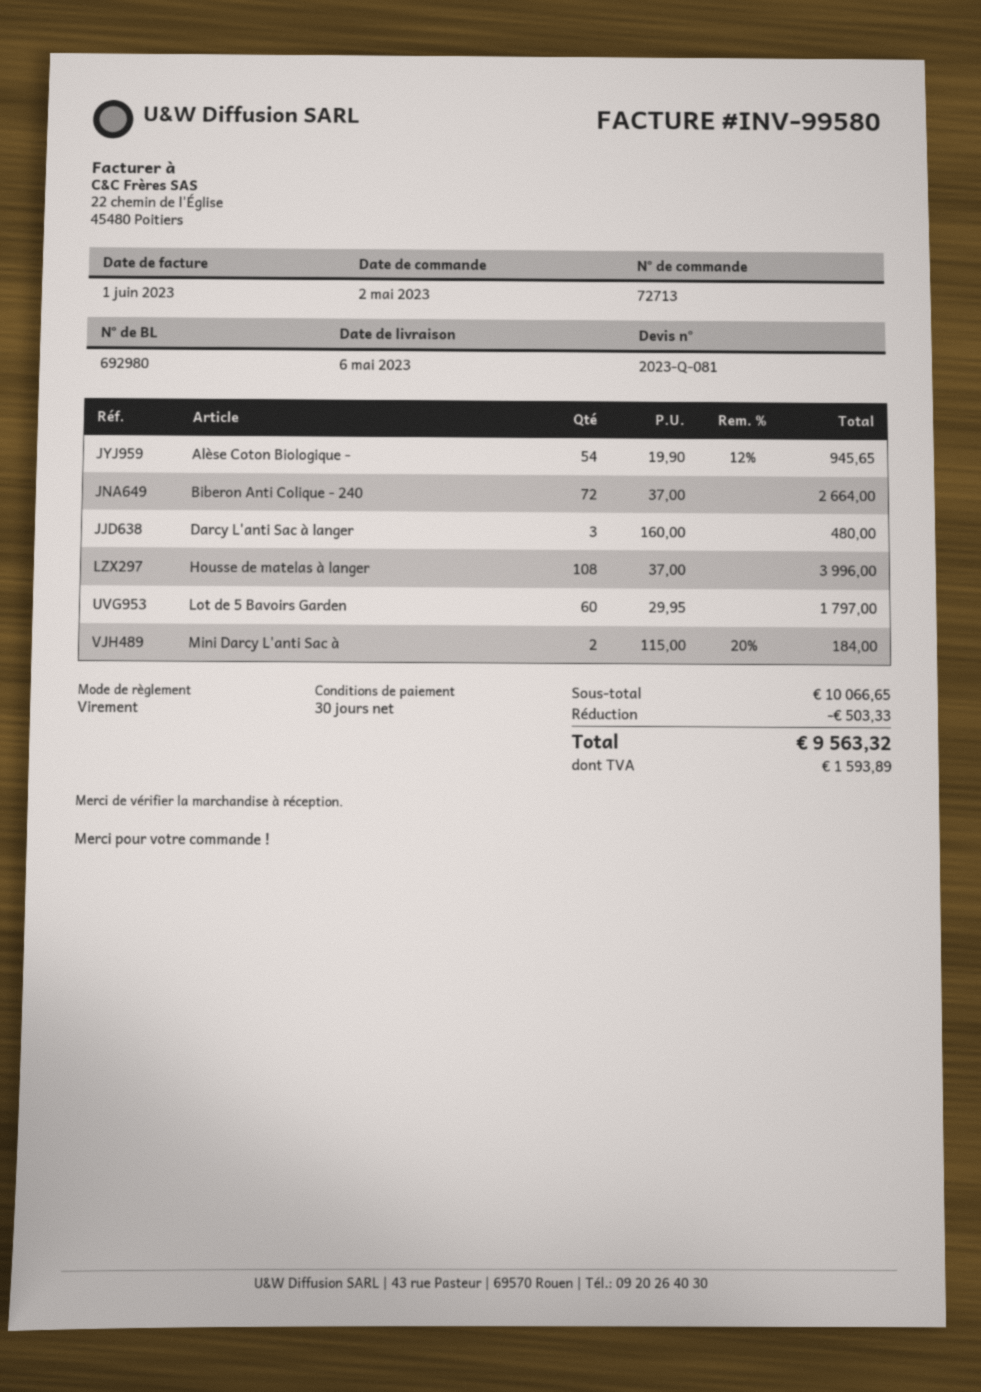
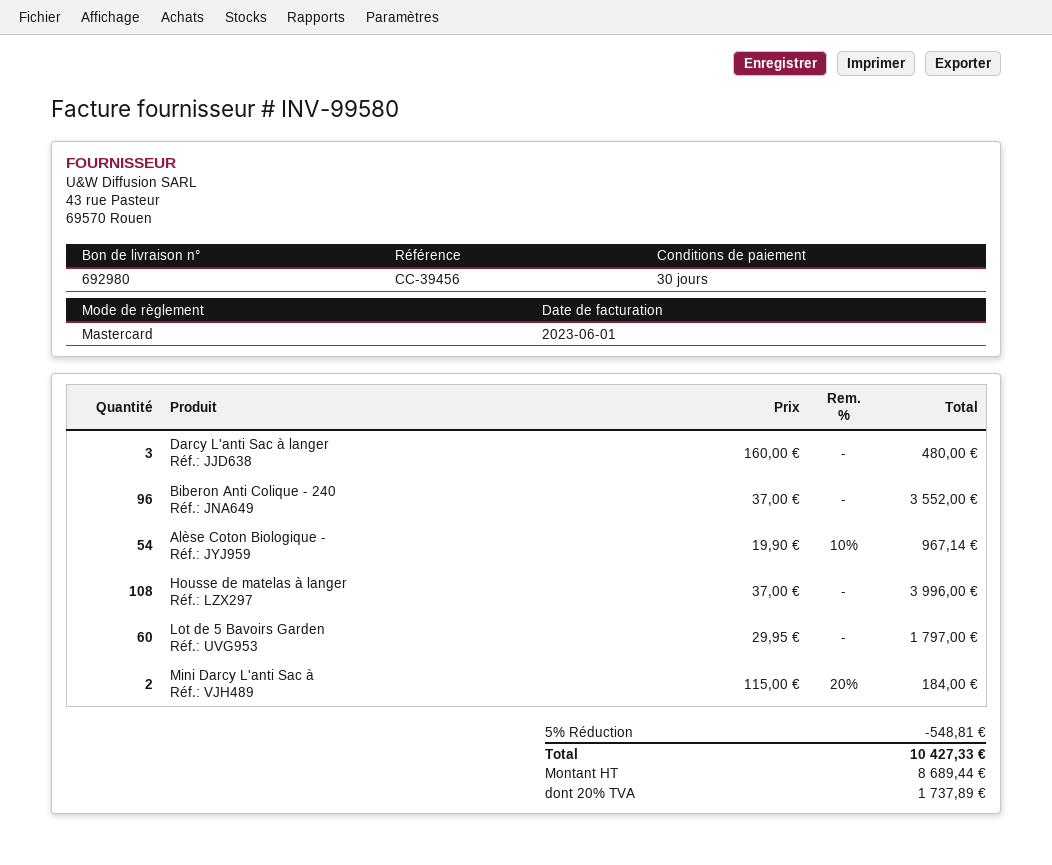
payment method: bank transfer -> Mastercard
Alèse Coton Biologique -: 54 x 19.90 - 12% = 945.65 -> 54 x 19.90 - 10% = 967.14
Biberon Anti Colique - 240: 72 x 37.00 = 2664.00 -> 96 x 37.00 = 3552.00
discount: 503.33 -> 548.81
tax: 1593.89 -> 1737.89
total: 9563.32 -> 10427.33

